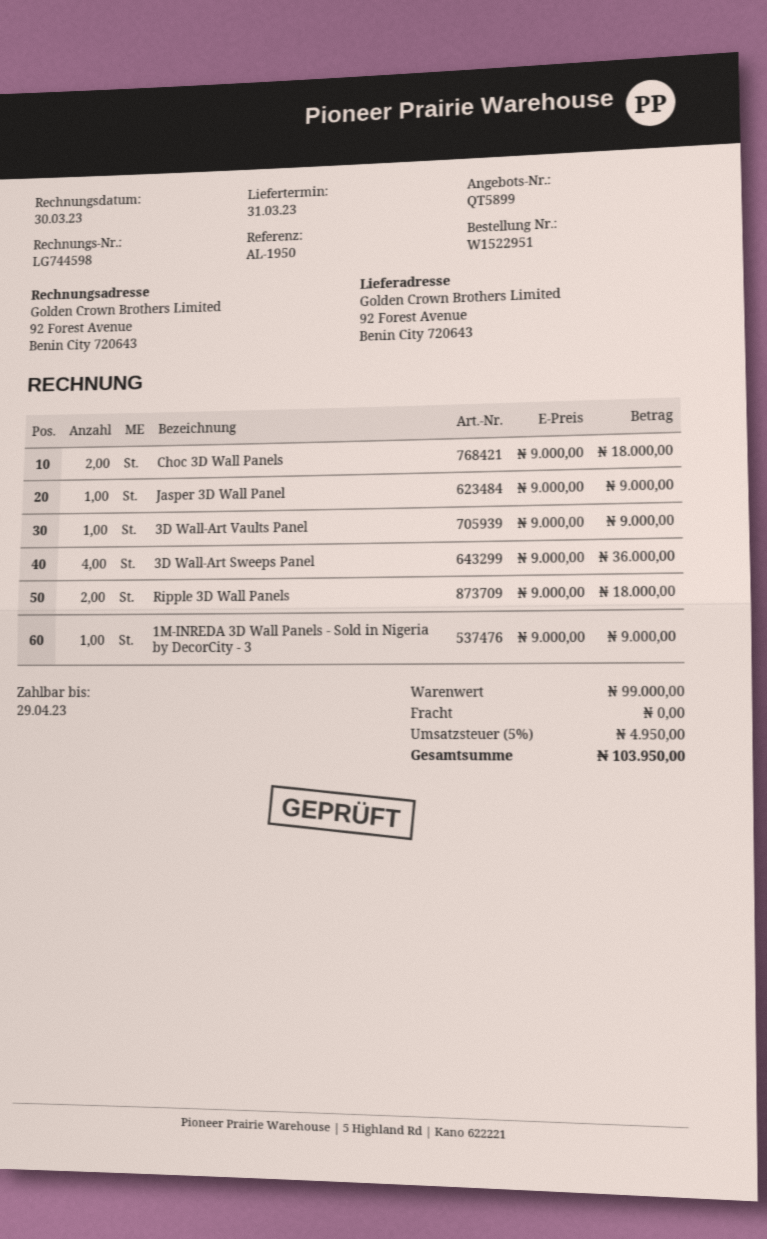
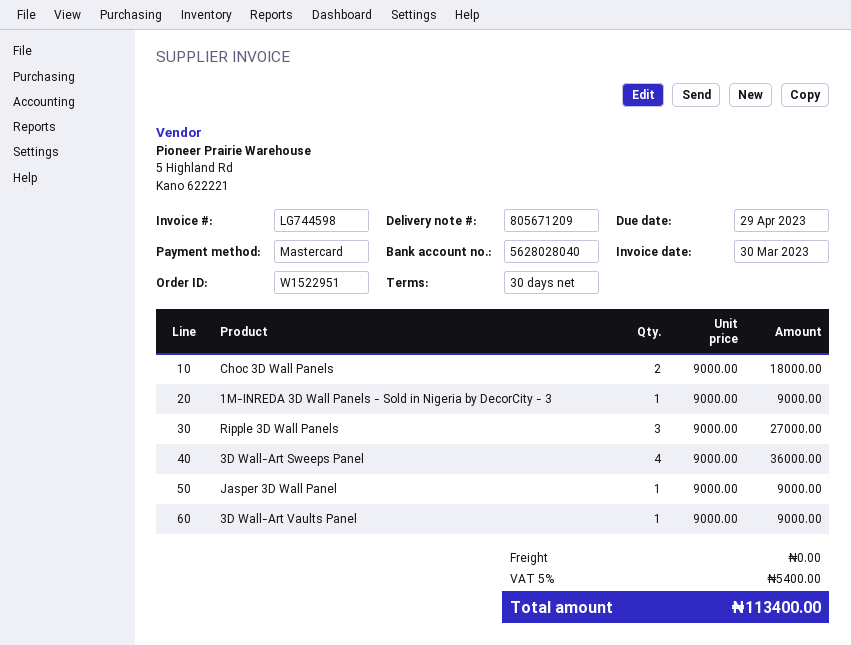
Ripple 3D Wall Panels: 2 x 9000.00 = 18000.00 -> 3 x 9000.00 = 27000.00
tax: 5% = 4950.00 -> 5% = 5400.00
total: 103950.00 -> 113400.00

